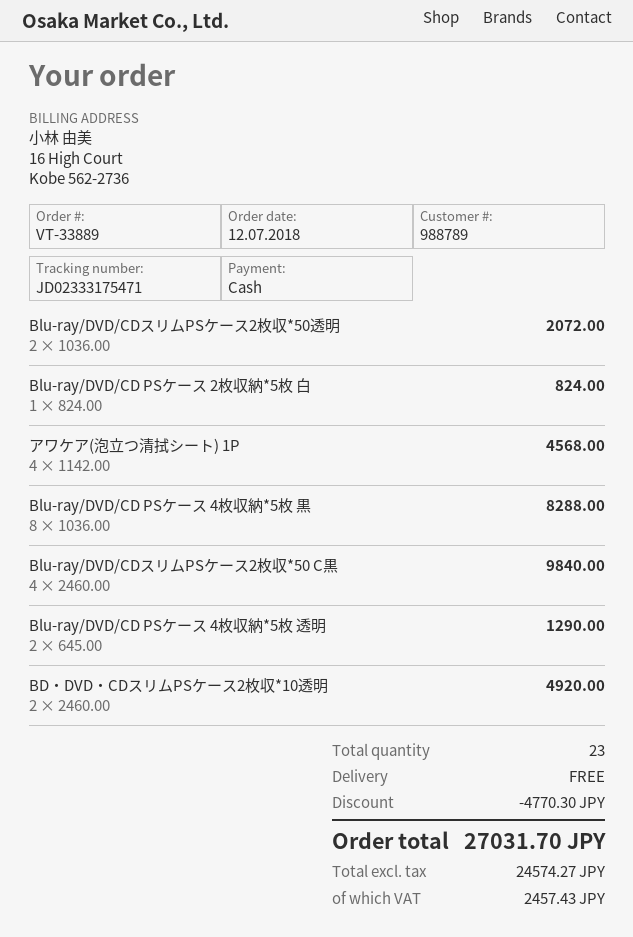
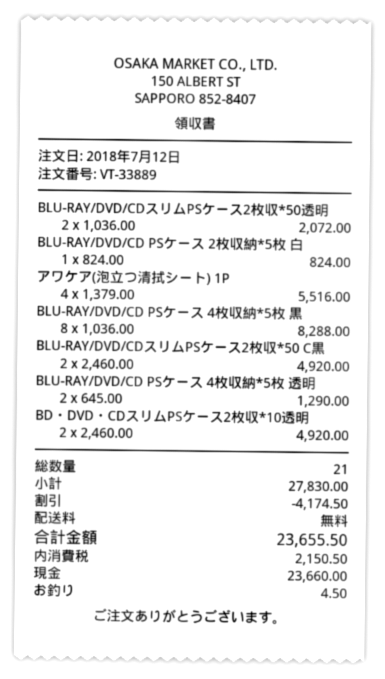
アワケア(泡立つ清拭シート) 1P: 4 x 1142.00 = 4568.00 -> 4 x 1379.00 = 5516.00
Blu-ray/DVD/CDスリムPSケース2枚収*50 C黒: 4 x 2460.00 = 9840.00 -> 2 x 2460.00 = 4920.00
total quantity: 23 -> 21
discount: 4770.30 -> 4174.50
tax: 2457.43 -> 2150.50
total: 27031.70 -> 23655.50

